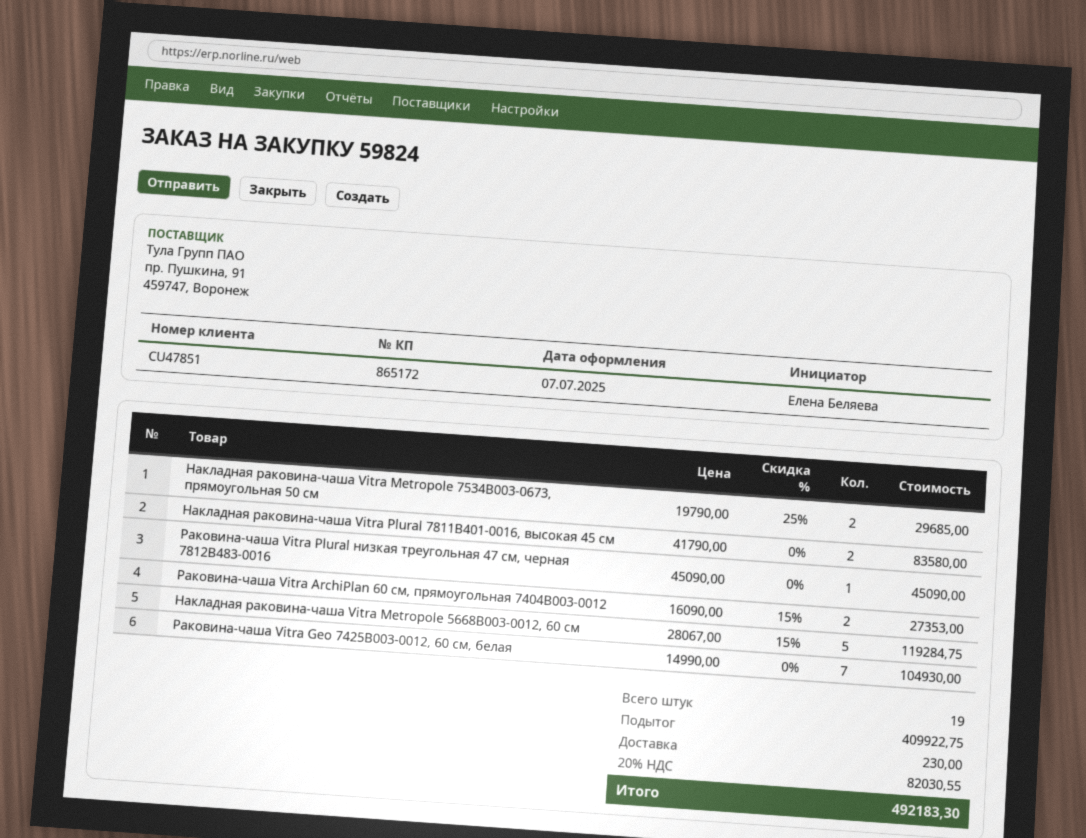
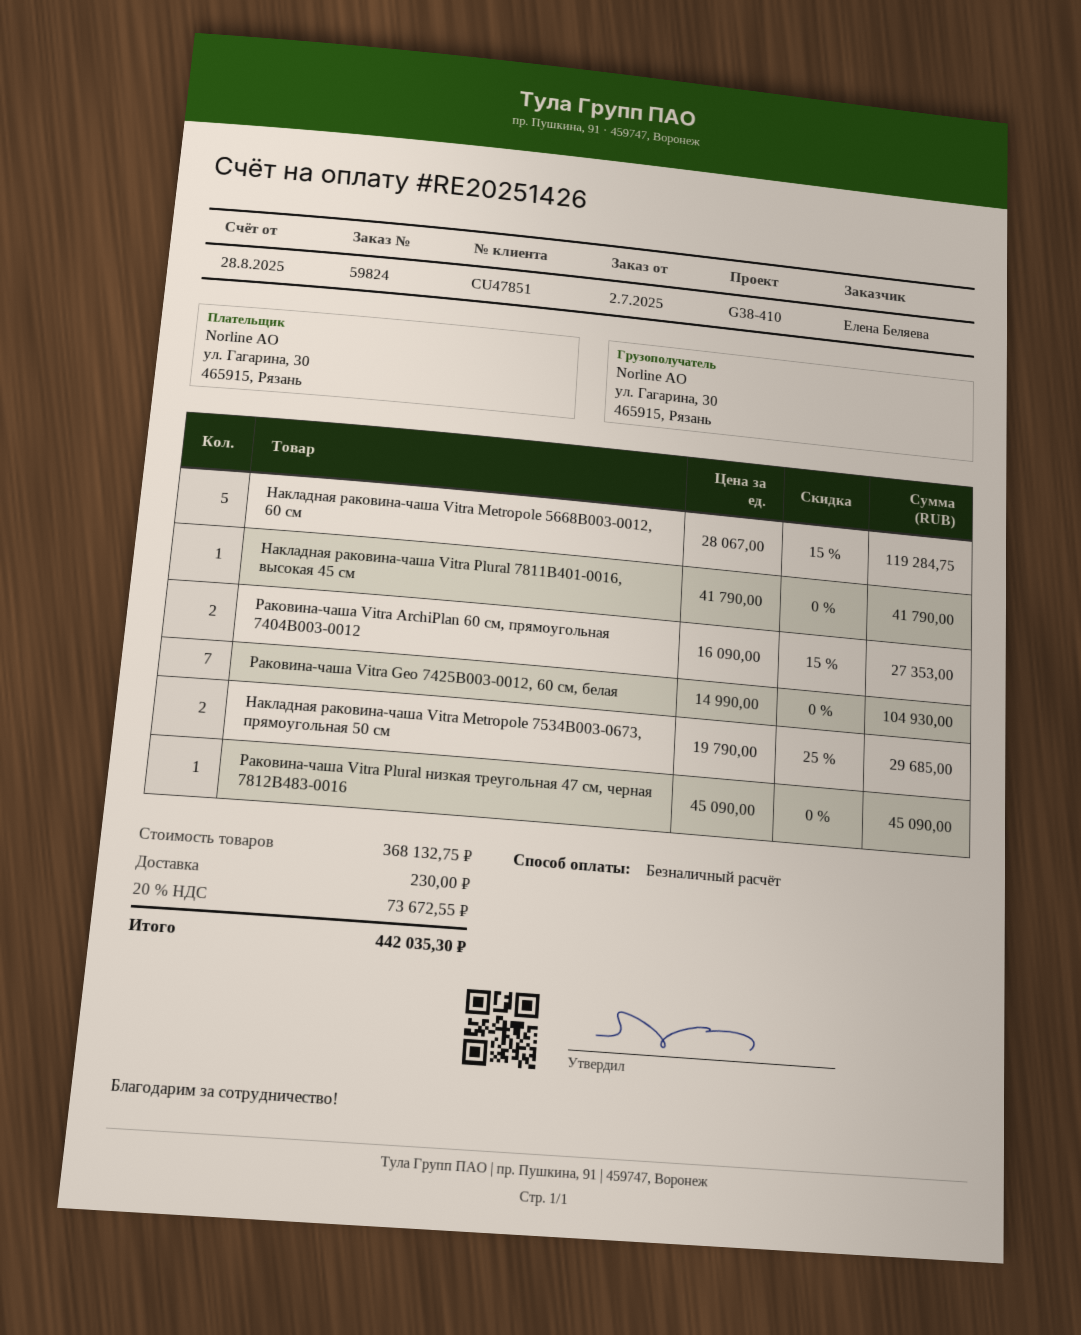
order date: 2025-07-07 -> 2025-07-02
Накладная раковина-чаша Vitra Plural 7811B401-0016, высокая 45 см: 2 x 41790.00 = 83580.00 -> 1 x 41790.00 = 41790.00
subtotal: 409922.75 -> 368132.75
tax: 20% = 82030.55 -> 20% = 73672.55
total: 492183.30 -> 442035.30

